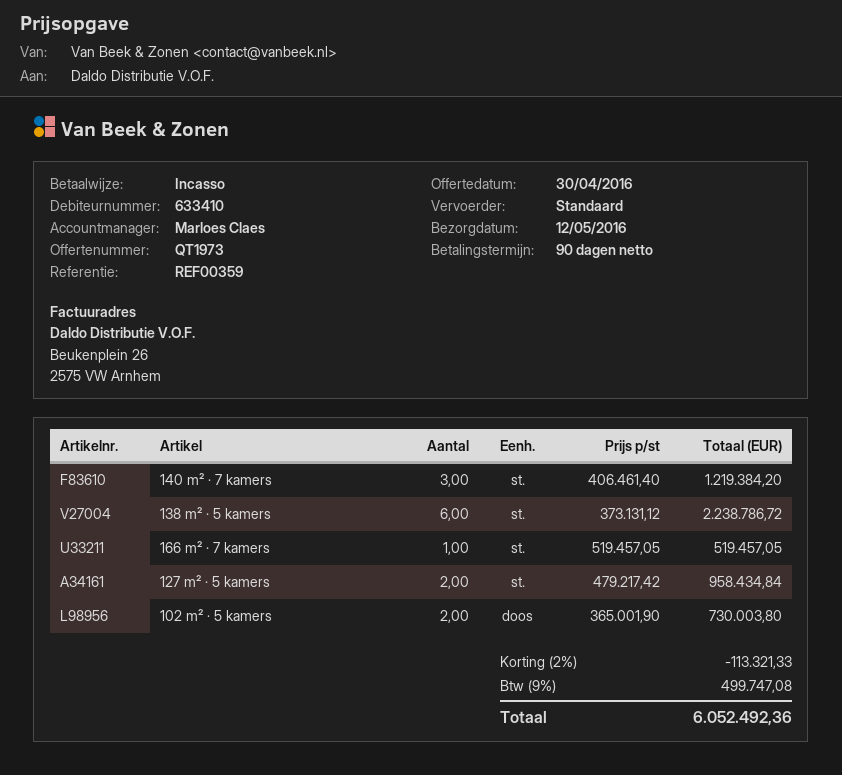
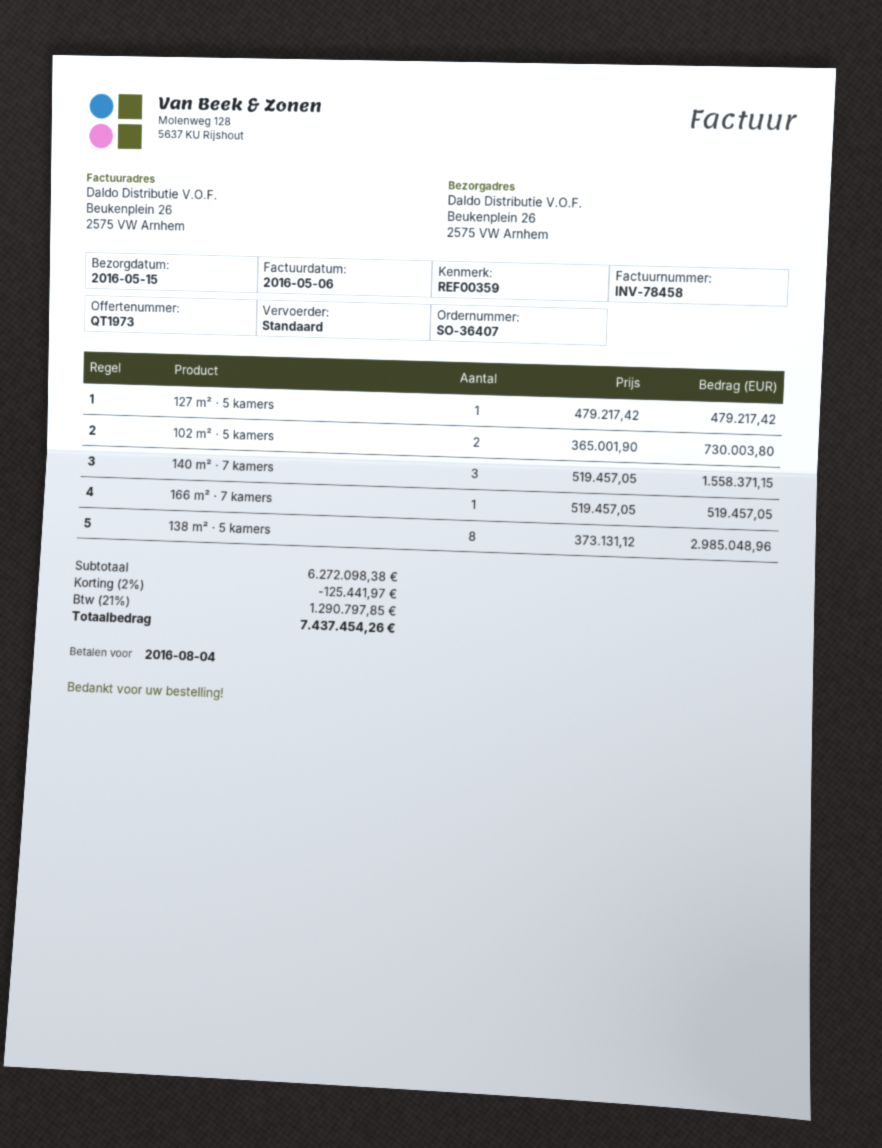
delivery date: 2016-05-12 -> 2016-05-15
140 m² · 7 kamers: 3 x 406461.40 = 1219384.20 -> 3 x 519457.05 = 1558371.15
138 m² · 5 kamers: 6 x 373131.12 = 2238786.72 -> 8 x 373131.12 = 2985048.96
127 m² · 5 kamers: 2 x 479217.42 = 958434.84 -> 1 x 479217.42 = 479217.42
discount: 2% = 113321.33 -> 2% = 125441.97
tax: 9% = 499747.08 -> 21% = 1290797.85
total: 6052492.36 -> 7437454.26

